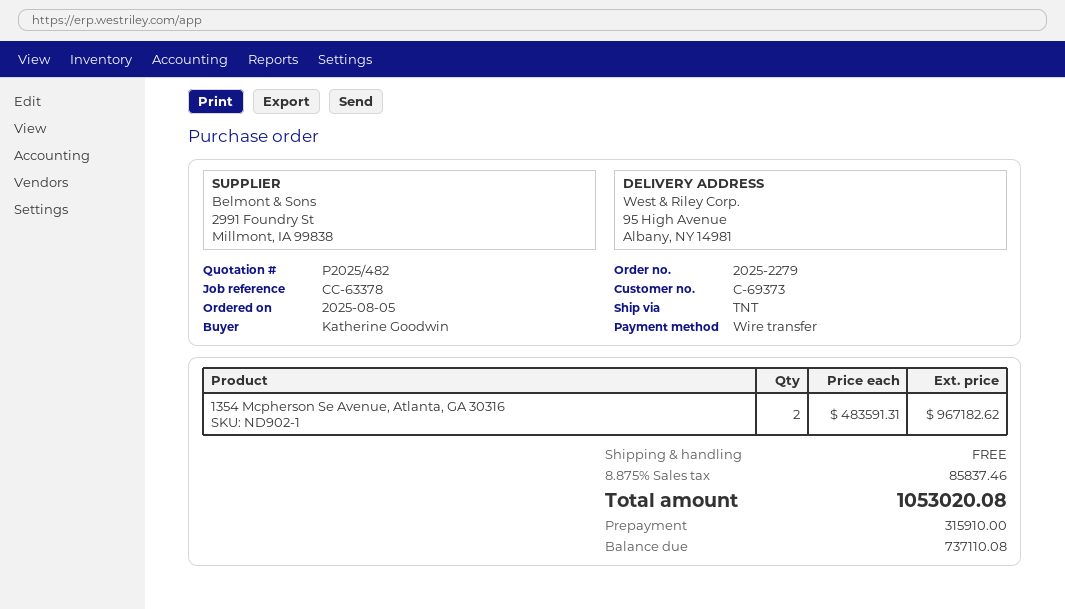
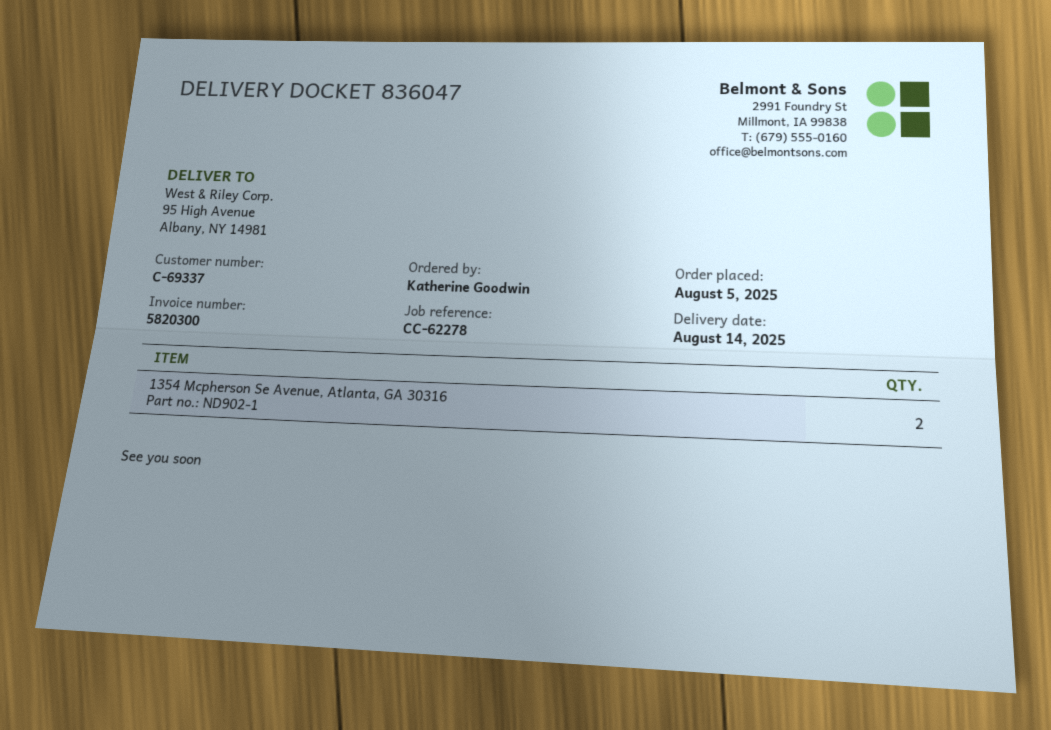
customer number: C-69373 -> C-69337
reference: CC-63378 -> CC-62278

